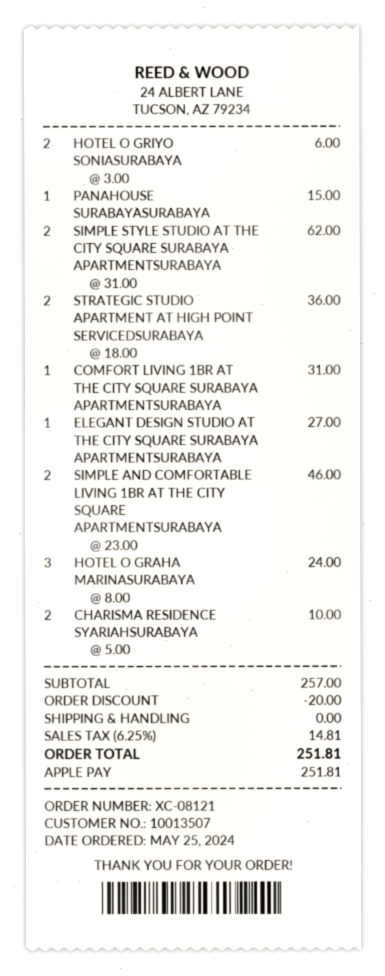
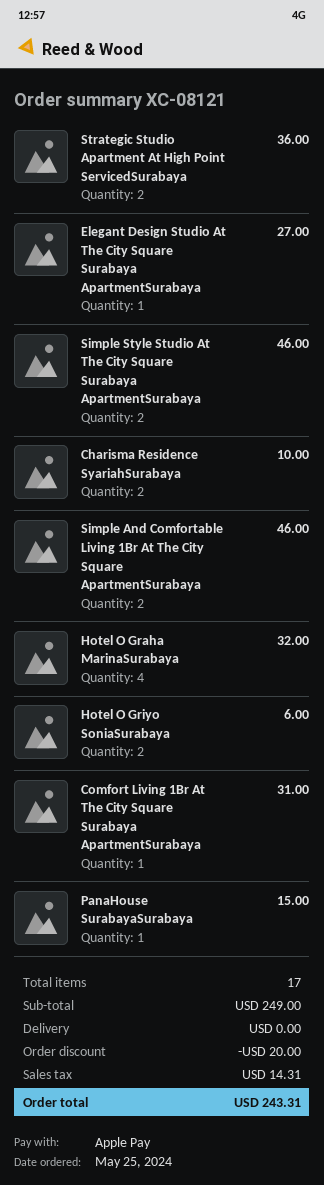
SIMPLE STYLE STUDIO AT THE CITY SQUARE SURABAYA APARTMENTSURABAYA: 2 for 62.00 -> 2 for 46.00
HOTEL O GRAHA MARINASURABAYA: 3 for 24.00 -> 4 for 32.00
subtotal: 257.00 -> 249.00
tax: 14.81 -> 14.31
total: 251.81 -> 243.31

